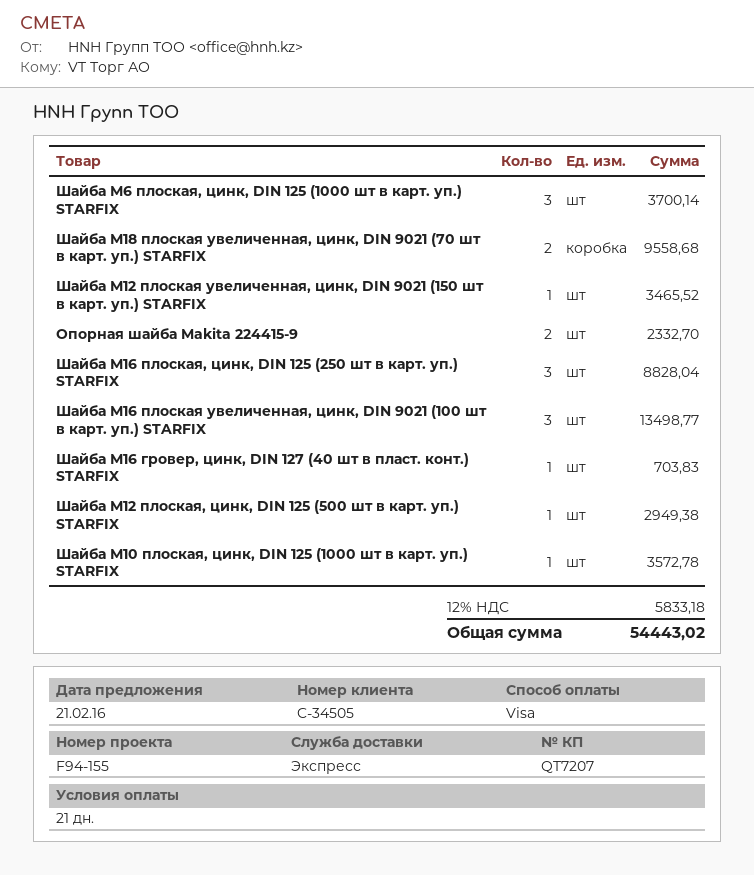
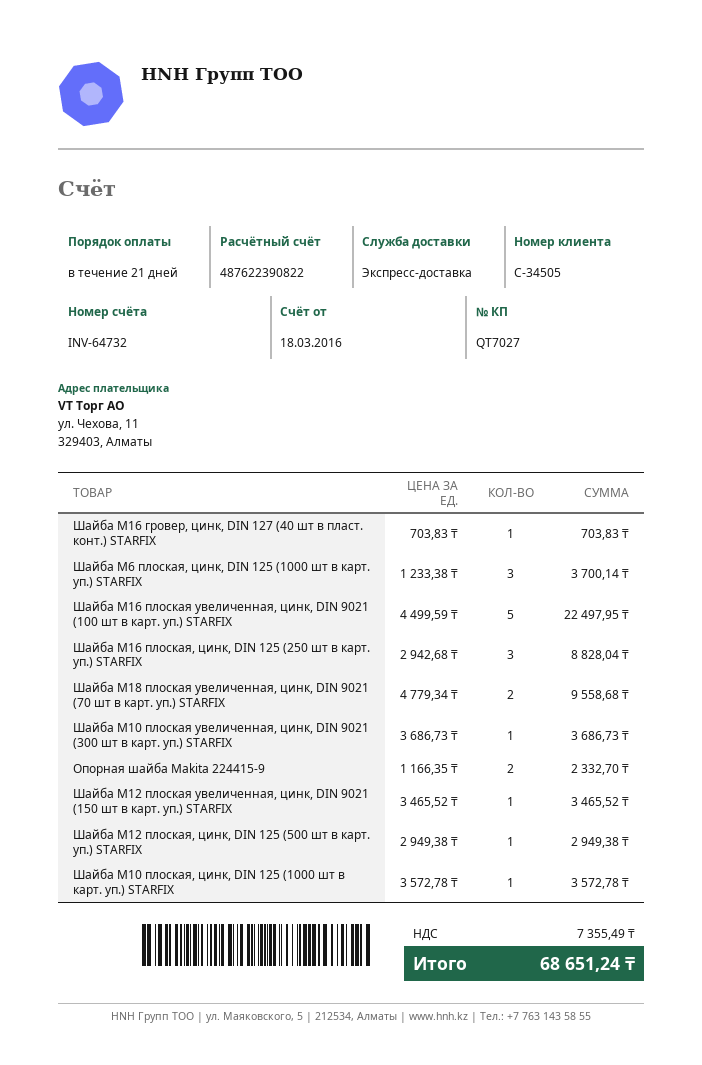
quote number: QT7207 -> QT7027
Шайба М16 плоская увеличенная, цинк, DIN 9021 (100 шт в карт. уп.) STARFIX: 3 for 13498.77 -> 5 for 22497.95
Шайба М10 плоская увеличенная, цинк, DIN 9021 (300 шт в карт. уп.) STARFIX: none -> 1 for 3686.73
tax: 5833.18 -> 7355.49
total: 54443.02 -> 68651.24

